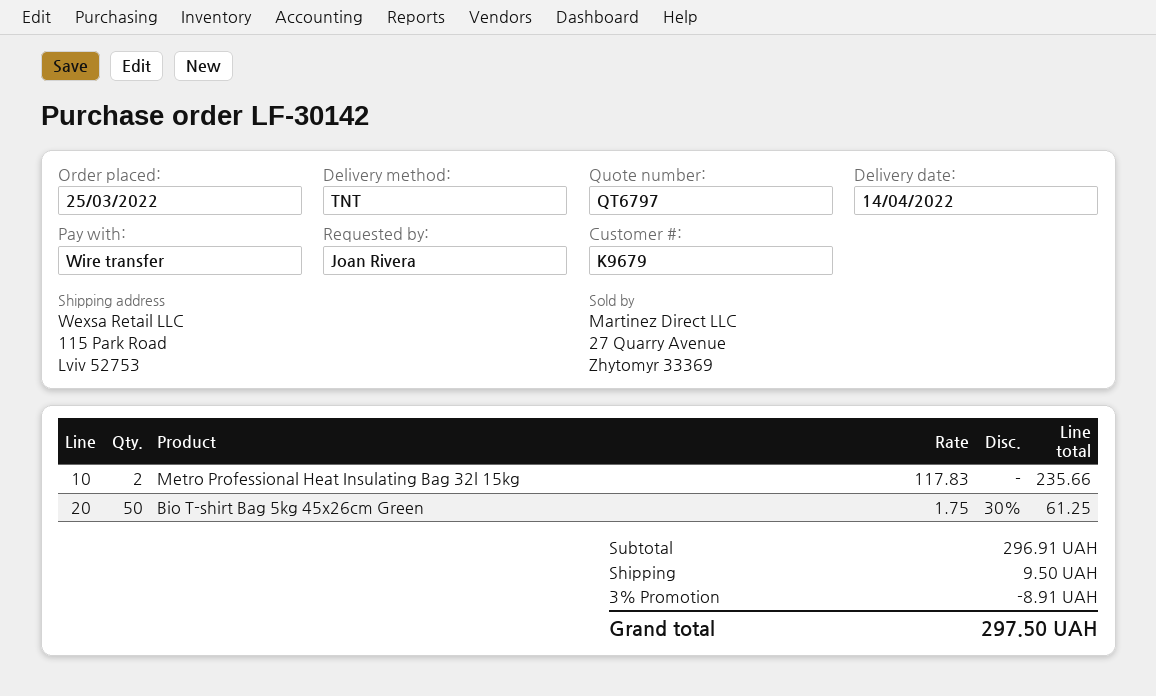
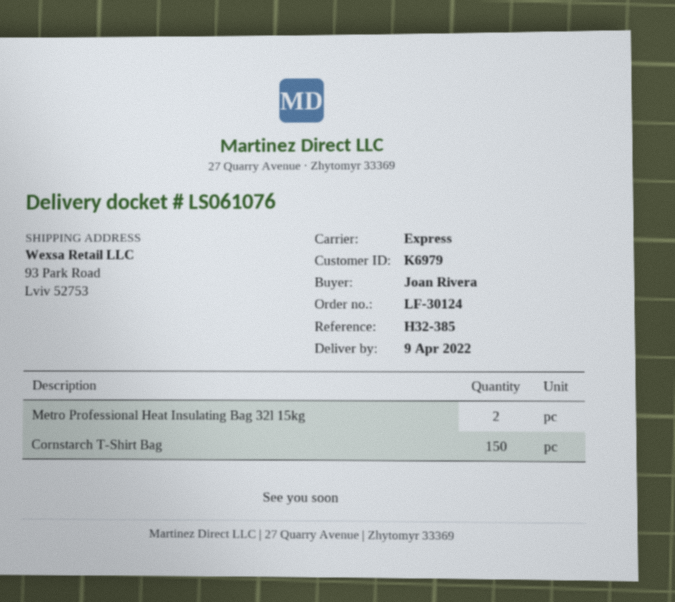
order number: LF-30142 -> LF-30124
delivery date: 2022-04-14 -> 2022-04-09
customer number: K9679 -> K6979
shipping method: TNT -> express
ship to: 115 Park Road, Lviv 52753 -> 93 Park Road, Lviv 52753
Bio T-shirt Bag 5kg 45x26cm Green: 50 -> none
Cornstarch T-Shirt Bag: none -> 150

